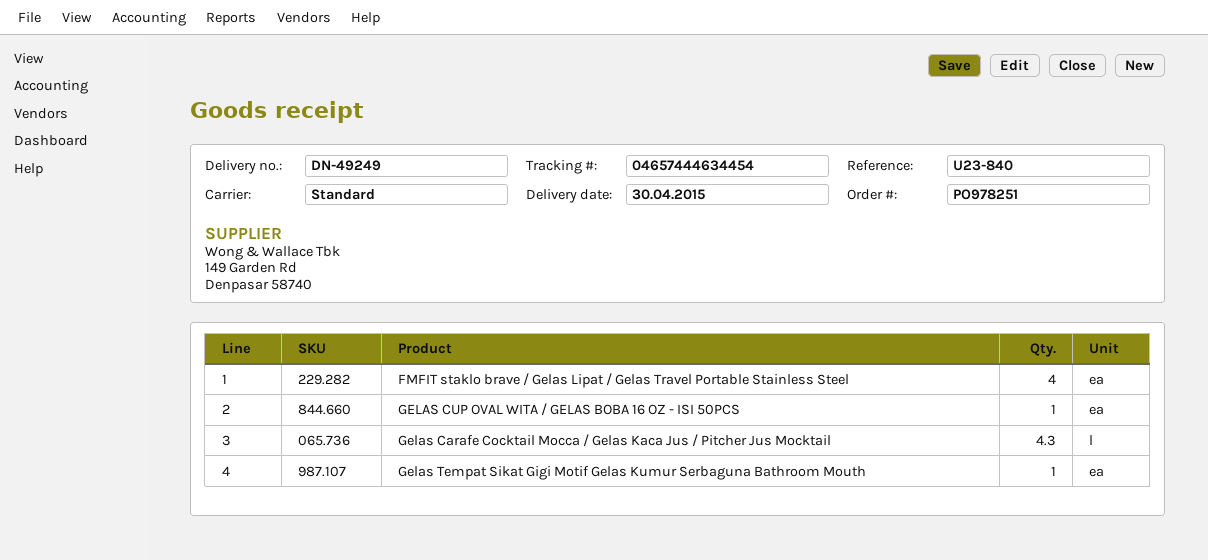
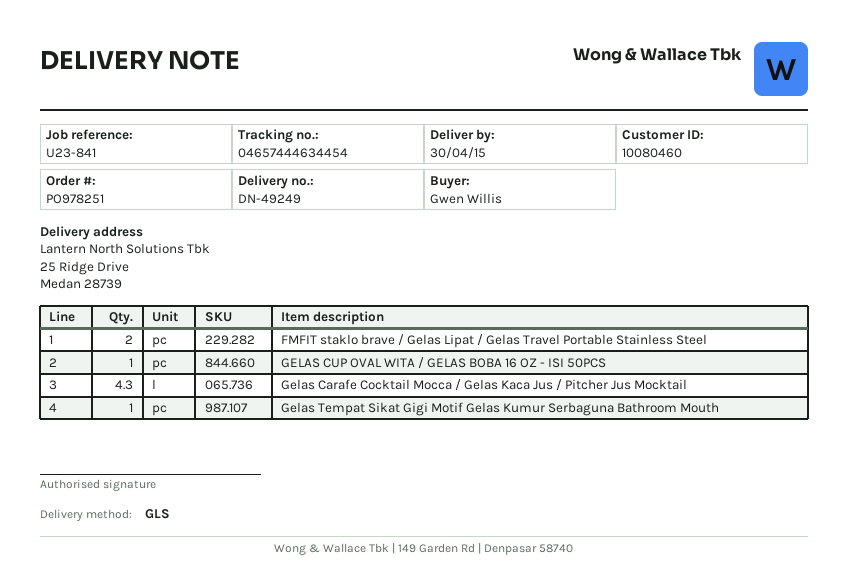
reference: U23-840 -> U23-841
shipping method: standard -> GLS
FMFIT staklo brave / Gelas Lipat / Gelas Travel Portable Stainless Steel: 4 -> 2

